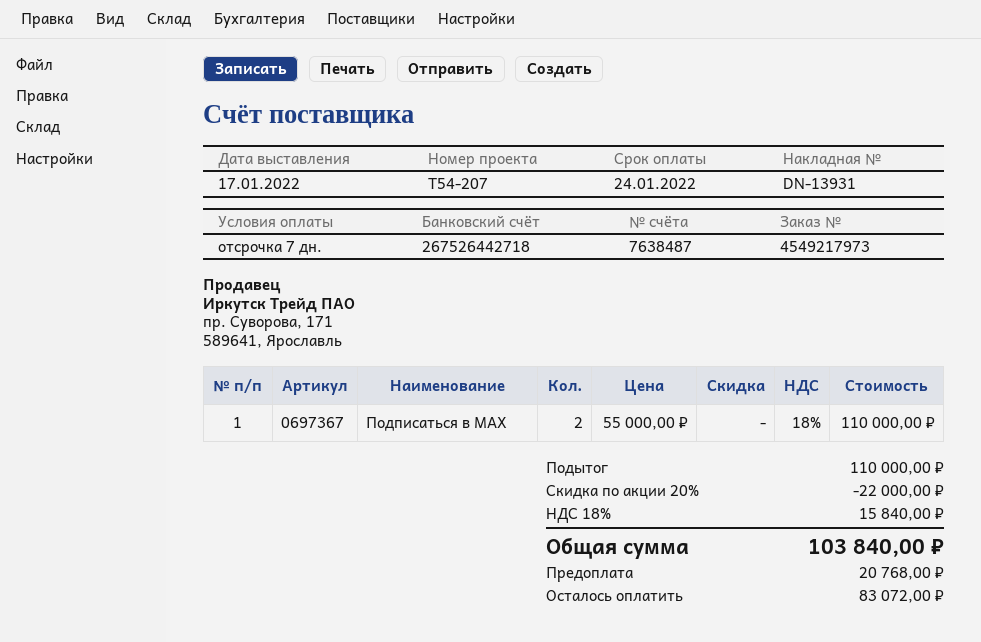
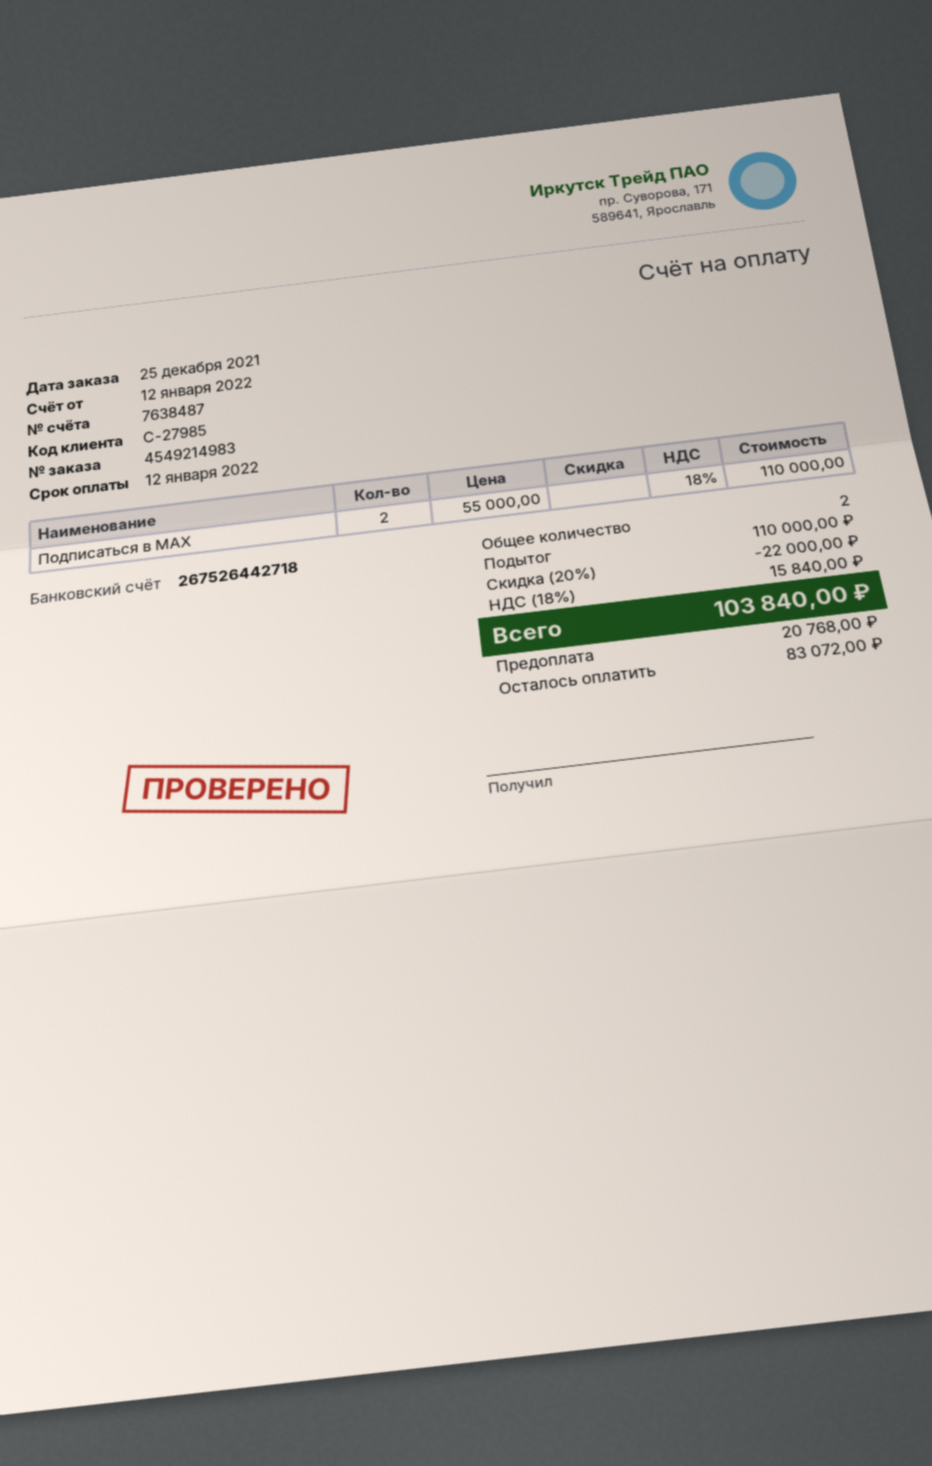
order number: 4549217973 -> 4549214983
invoice date: 2022-01-17 -> 2022-01-12
due date: 2022-01-24 -> 2022-01-12

